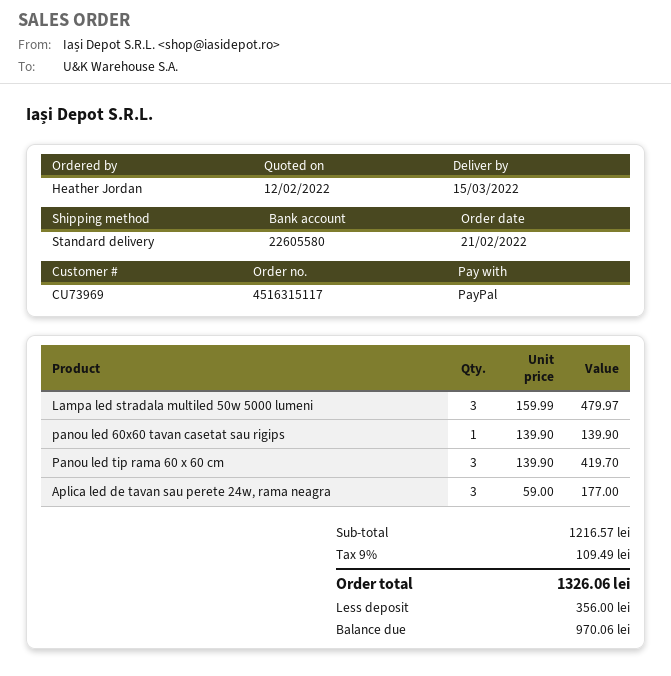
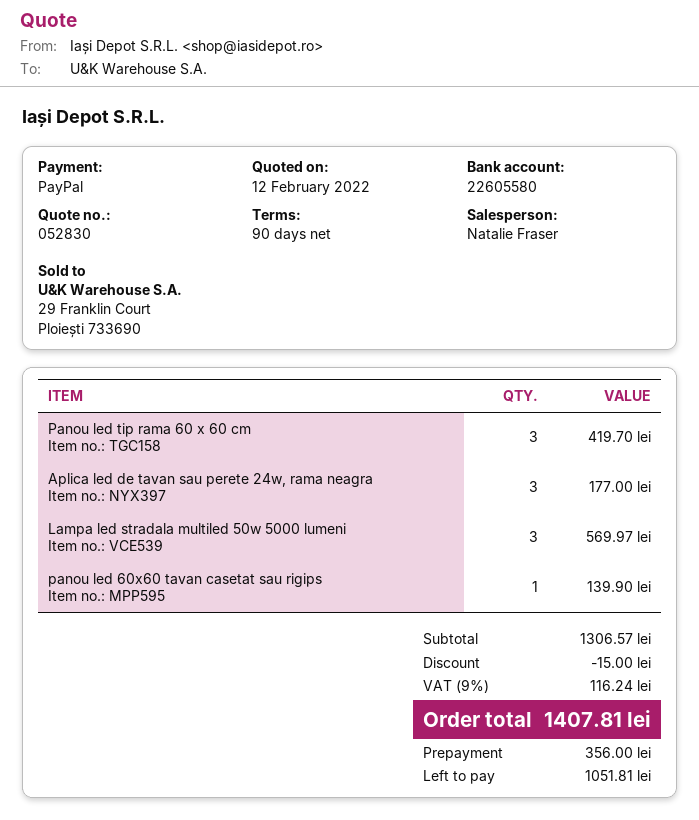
Lampa led stradala multiled 50w 5000 lumeni: 3 for 479.97 -> 3 for 569.97
subtotal: 1216.57 -> 1306.57
discount: none -> 15.00
tax: 9% = 109.49 -> 9% = 116.24
total: 1326.06 -> 1407.81
balance: 970.06 -> 1051.81

